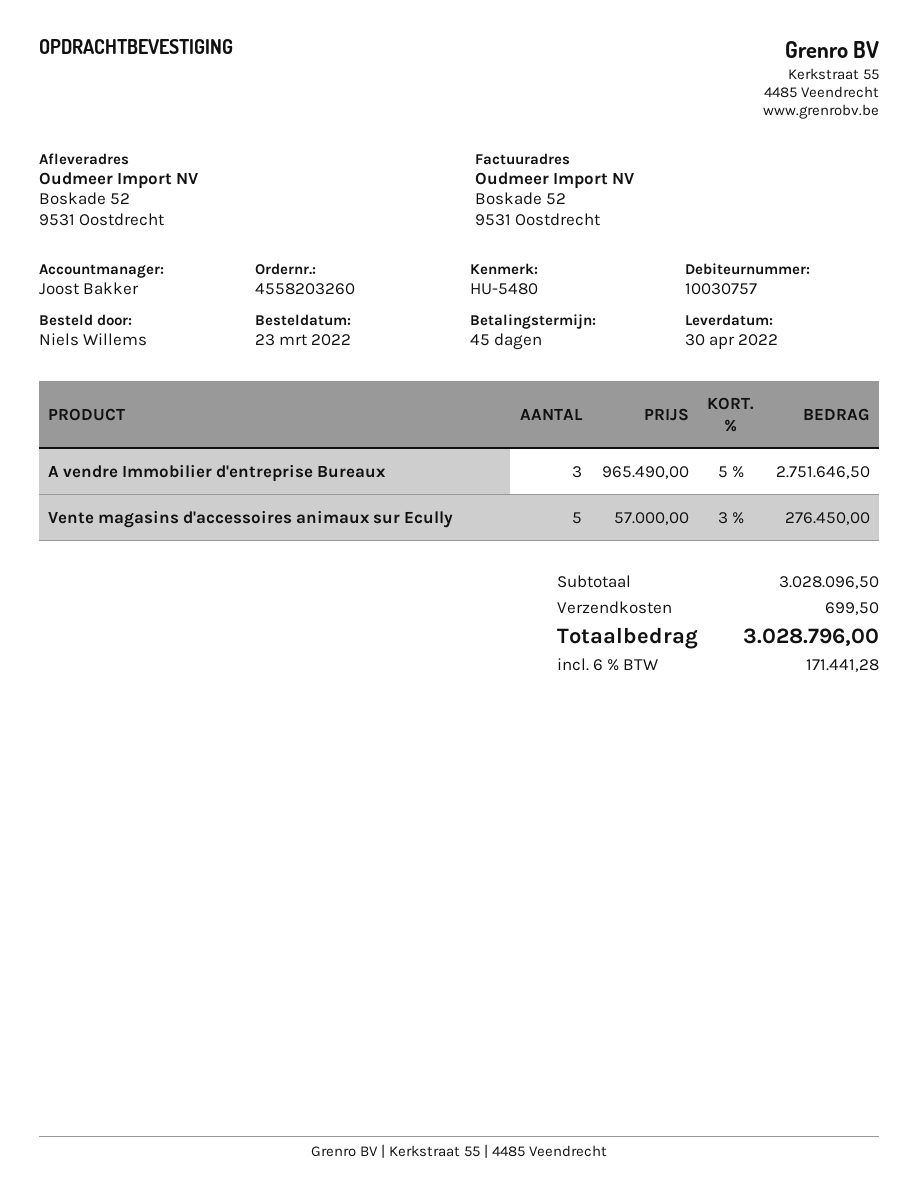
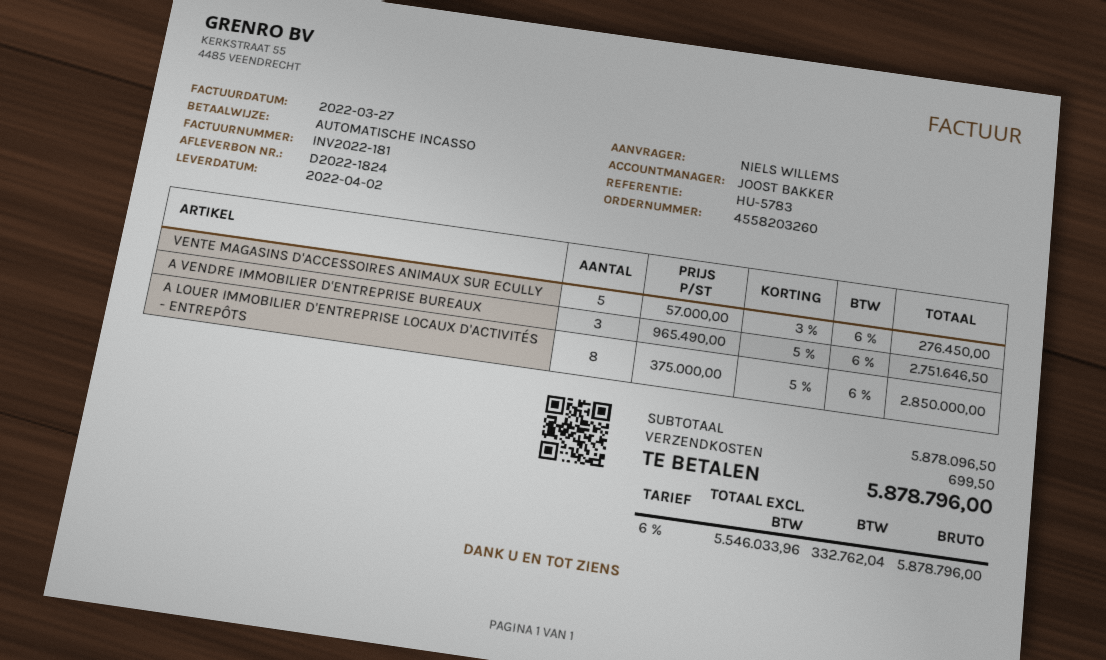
delivery date: 2022-04-30 -> 2022-04-02
reference: HU-5480 -> HU-5783
A LOUER IMMOBILIER D'ENTREPRISE LOCAUX D'ACTIVITÉS - ENTREPÔTS: none -> 8 x 375000.00 - 5% = 2850000.00
subtotal: 3028096.50 -> 5878096.50
tax: 6% = 171441.28 -> 6% = 332762.04
total: 3028796.00 -> 5878796.00

